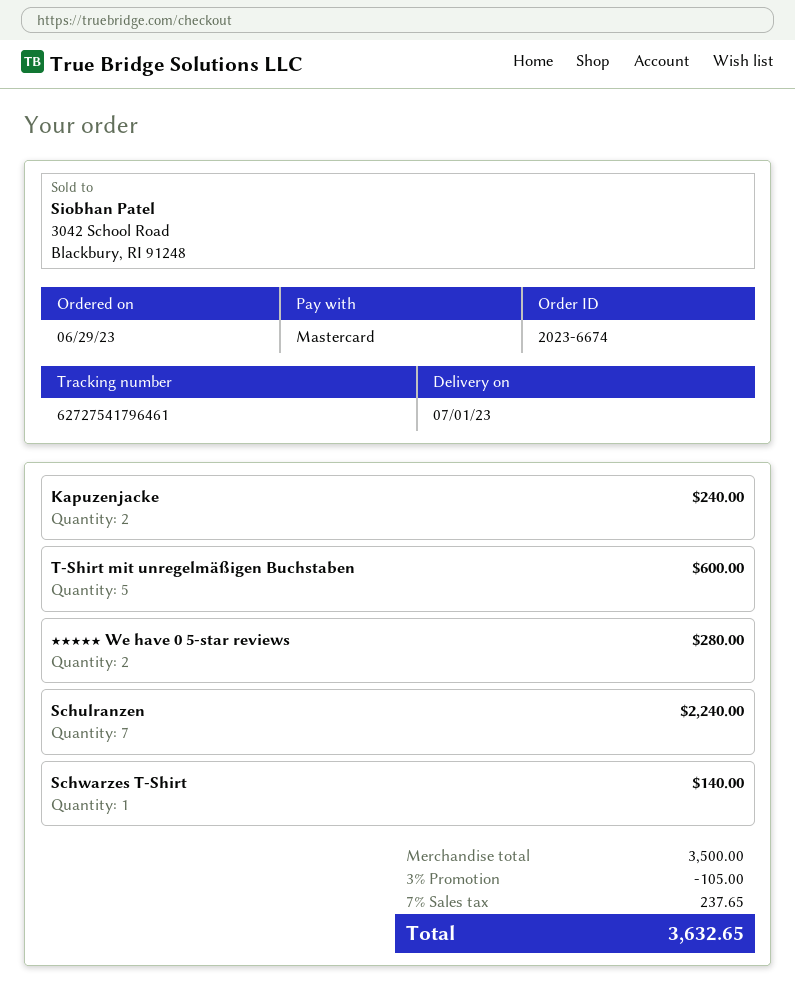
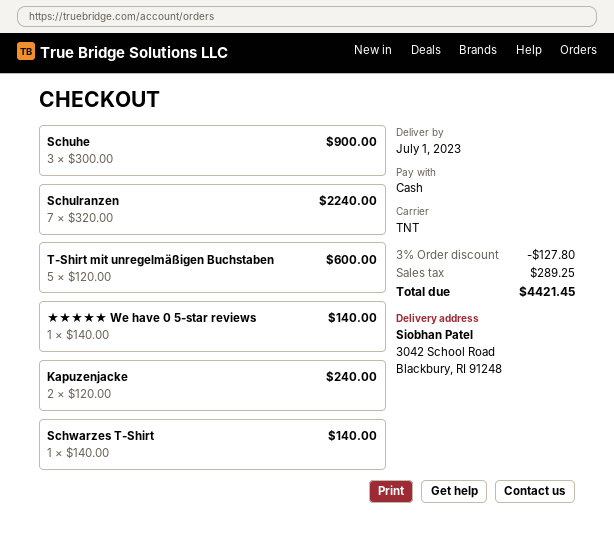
payment method: Mastercard -> cash
★★★★★ We have 0 5-star reviews: 2 for 280.00 -> 1 for 140.00
Schuhe: none -> 3 for 900.00
discount: 3% = 105.00 -> 3% = 127.80
tax: 237.65 -> 289.25
total: 3632.65 -> 4421.45

